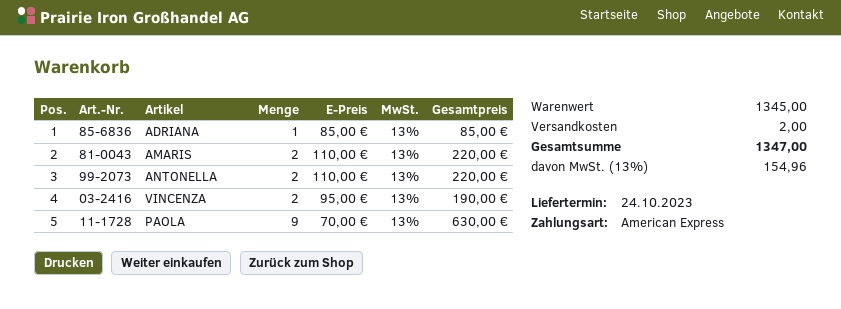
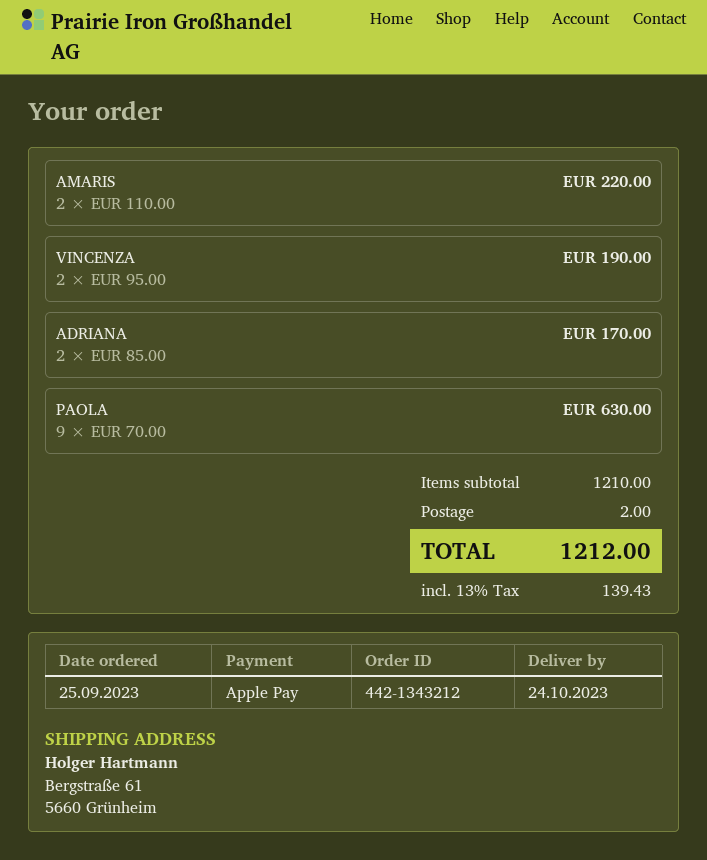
payment method: American Express -> Apple Pay
ADRIANA: 1 x 85.00 = 85.00 -> 2 x 85.00 = 170.00
ANTONELLA: 2 x 110.00 = 220.00 -> none
subtotal: 1345.00 -> 1210.00
tax: 13% = 154.96 -> 13% = 139.43
total: 1347.00 -> 1212.00

